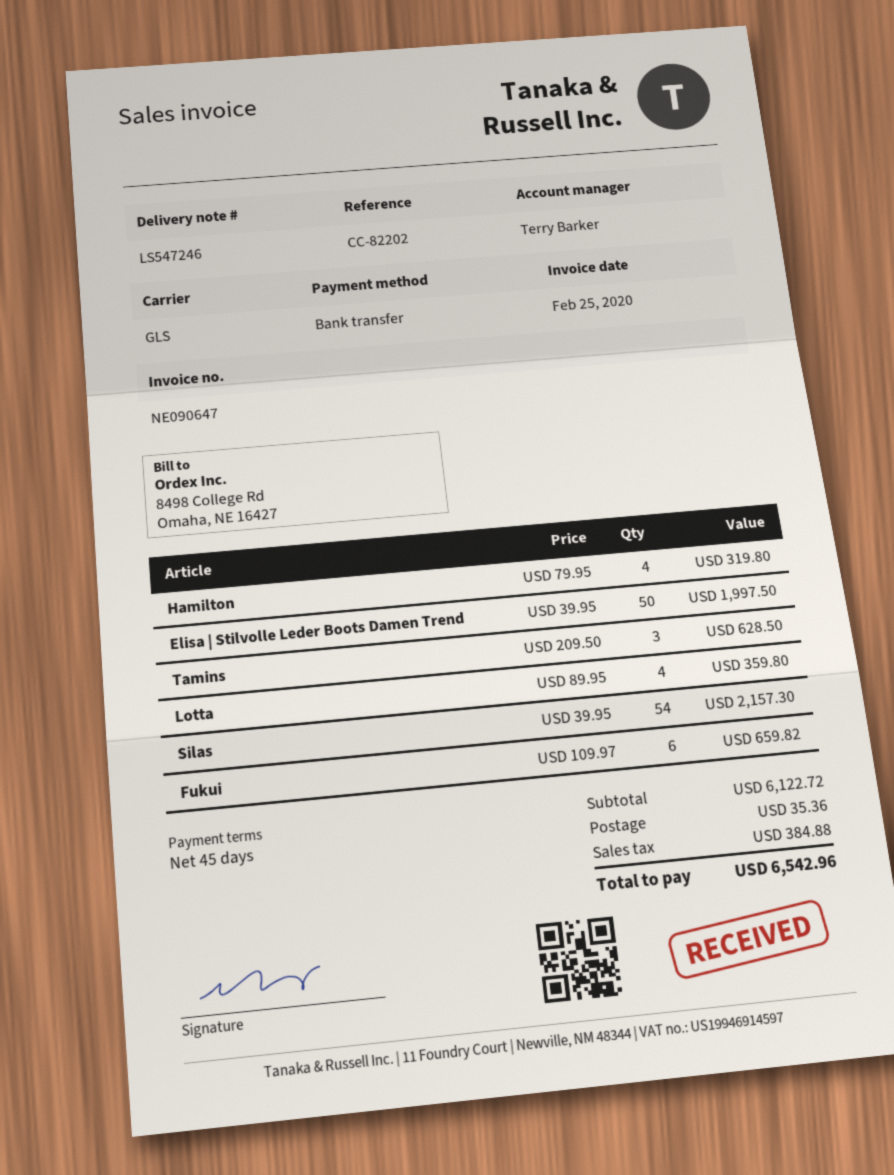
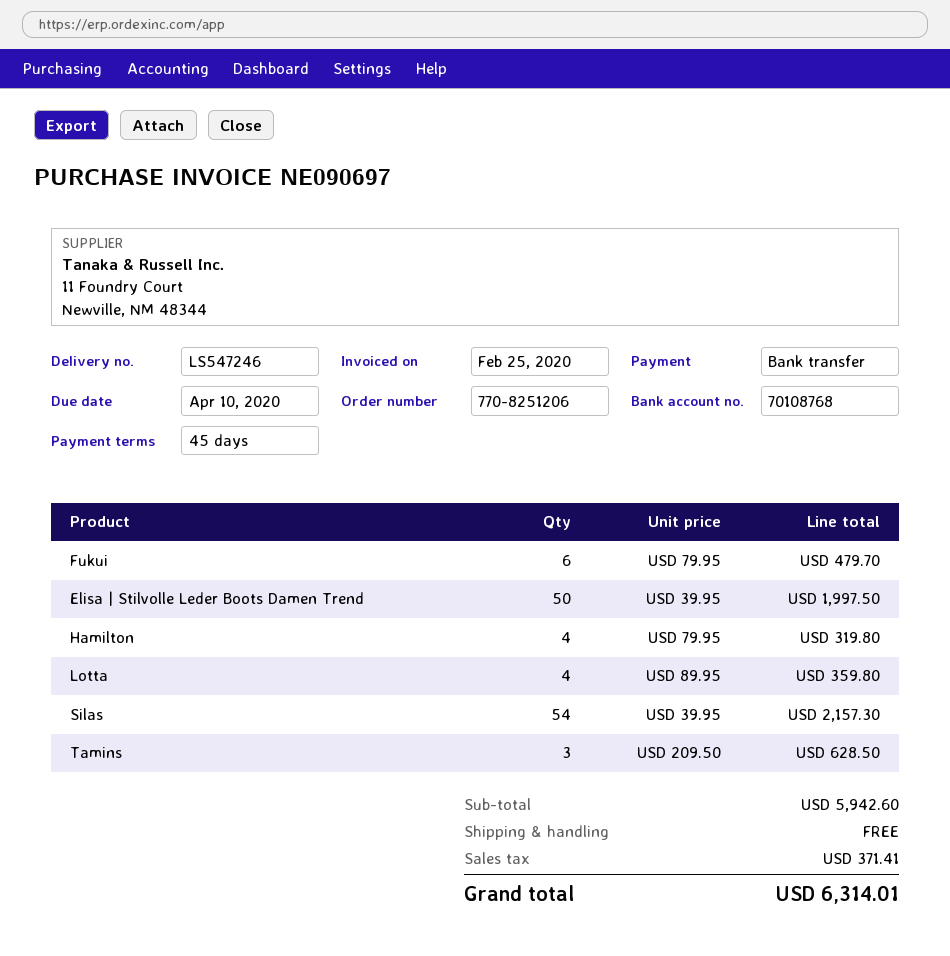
invoice number: NE090647 -> NE090697
Fukui: 6 x 109.97 = 659.82 -> 6 x 79.95 = 479.70
subtotal: 6122.72 -> 5942.60
shipping: 35.36 -> 0.00
tax: 384.88 -> 371.41
total: 6542.96 -> 6314.01

